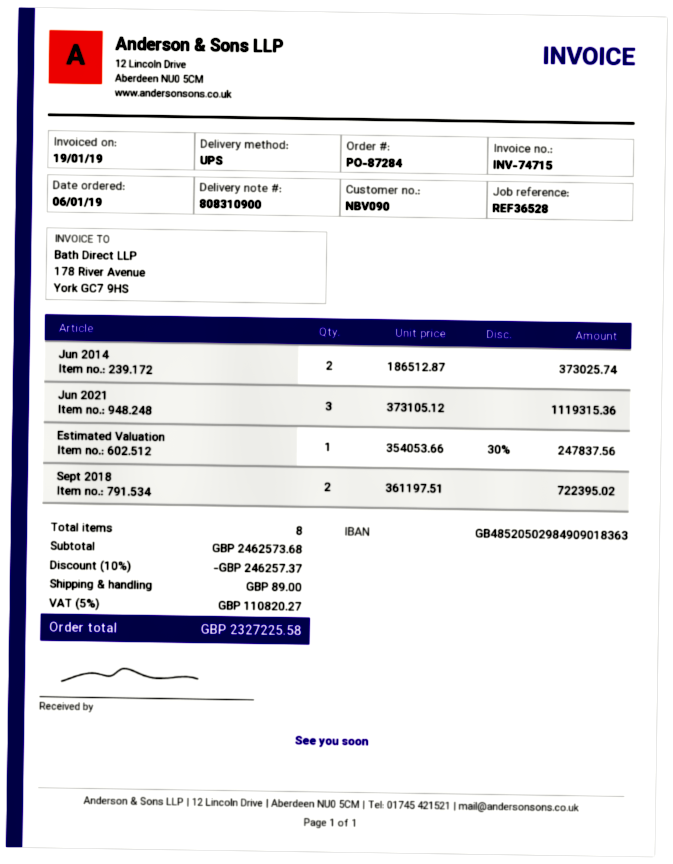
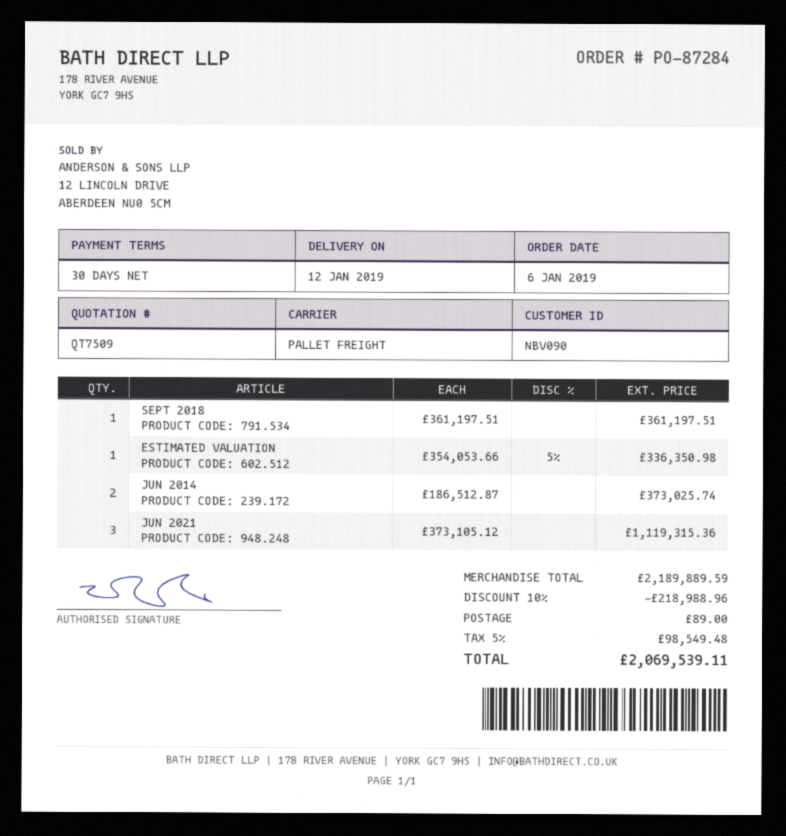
shipping method: UPS -> pallet freight
Estimated Valuation: 1 x 354053.66 - 30% = 247837.56 -> 1 x 354053.66 - 5% = 336350.98
Sept 2018: 2 x 361197.51 = 722395.02 -> 1 x 361197.51 = 361197.51
subtotal: 2462573.68 -> 2189889.59
discount: 10% = 246257.37 -> 10% = 218988.96
tax: 5% = 110820.27 -> 5% = 98549.48
total: 2327225.58 -> 2069539.11

